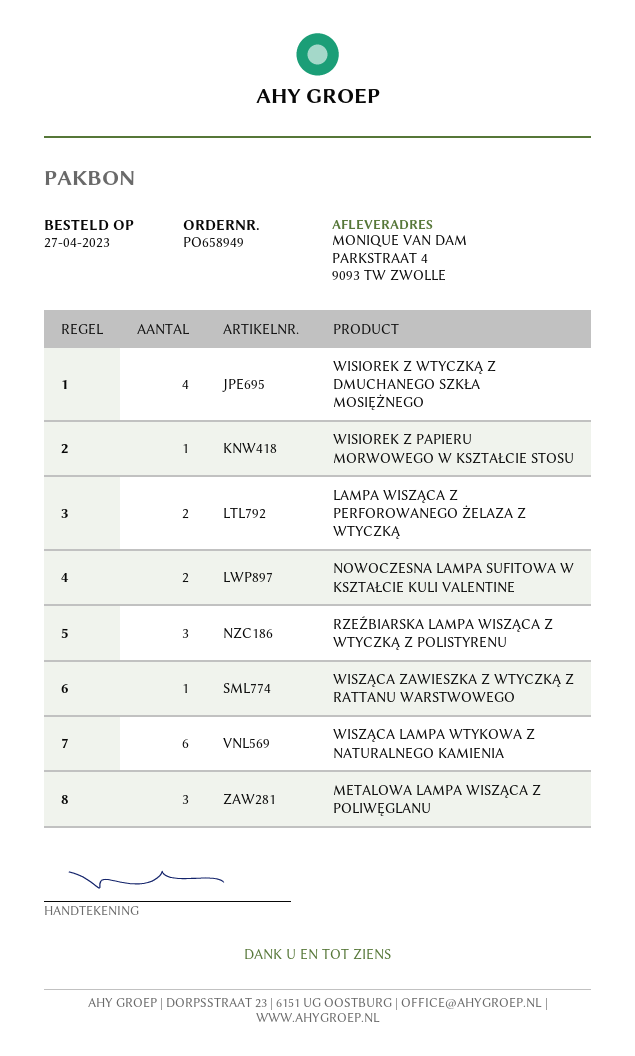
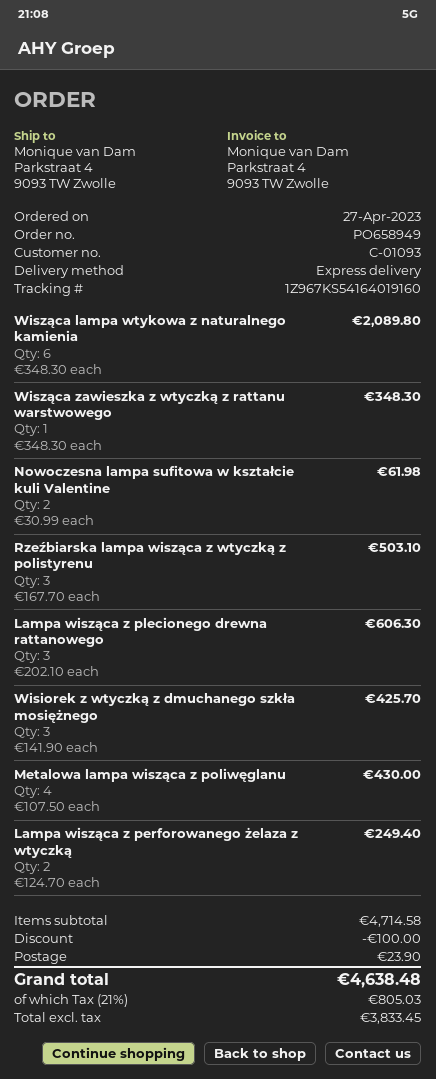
WISIOREK Z WTYCZKĄ Z DMUCHANEGO SZKŁA MOSIĘŻNEGO: 4 -> 3
WISIOREK Z PAPIERU MORWOWEGO W KSZTAŁCIE STOSU: 1 -> none
METALOWA LAMPA WISZĄCA Z POLIWĘGLANU: 3 -> 4
Lampa wisząca z plecionego drewna rattanowego: none -> 3

